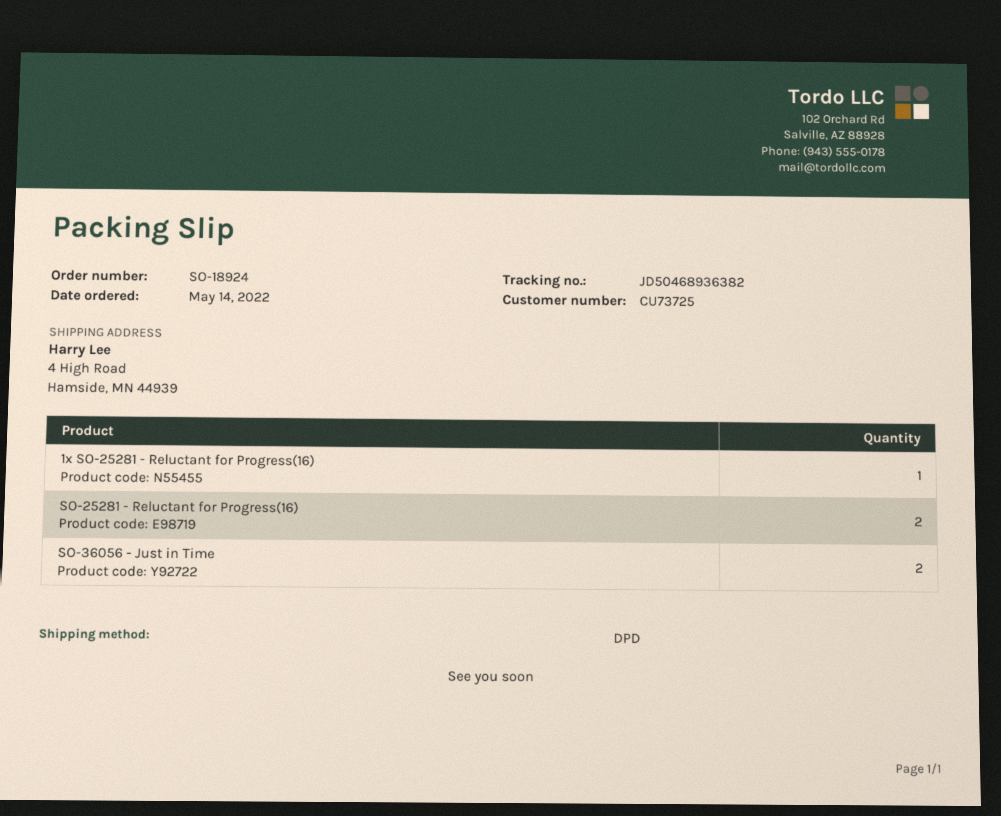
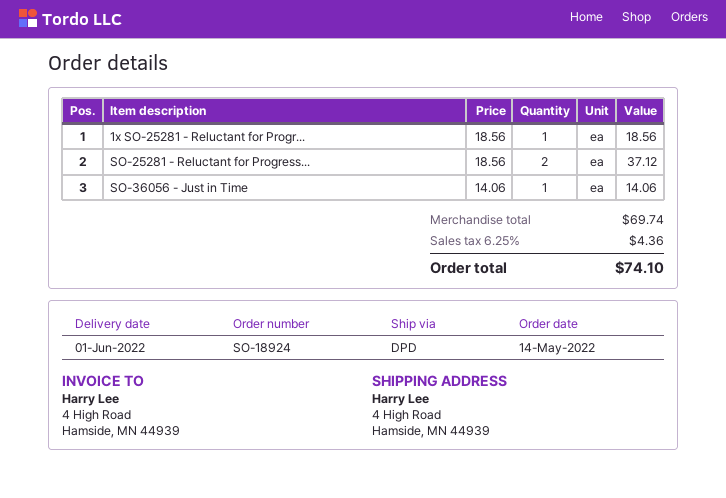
SO-36056 - Just in Time: 2 -> 1

